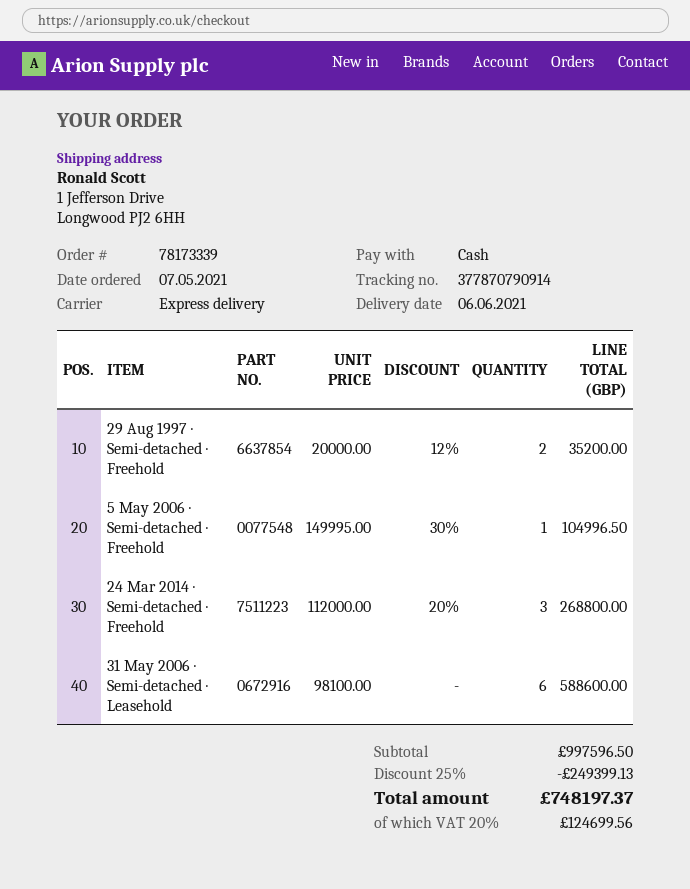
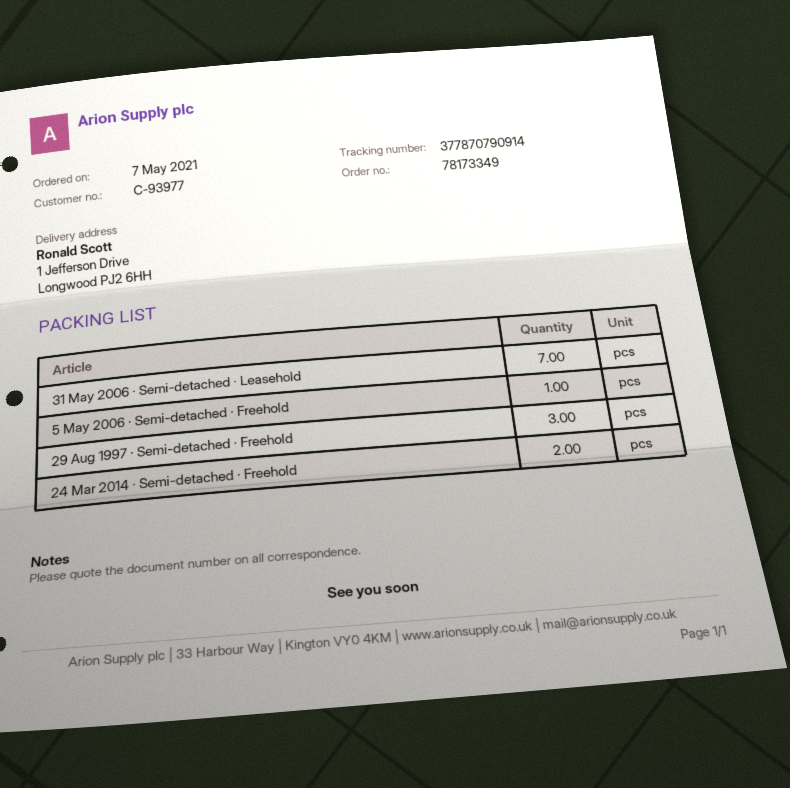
order number: 78173339 -> 78173349
29 Aug 1997 · Semi-detached · Freehold: 2 -> 3
24 Mar 2014 · Semi-detached · Freehold: 3 -> 2
31 May 2006 · Semi-detached · Leasehold: 6 -> 7

